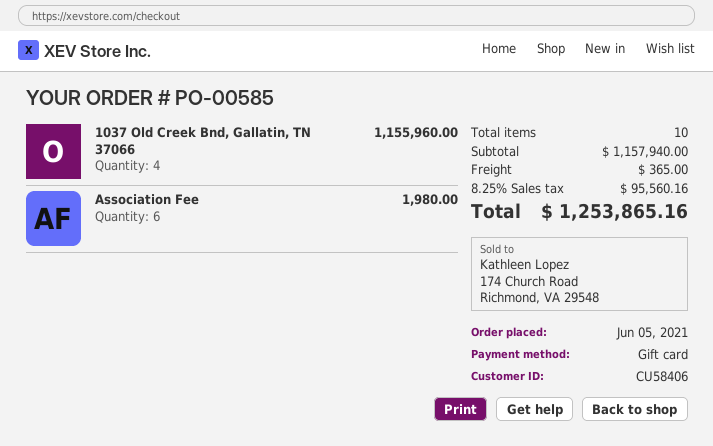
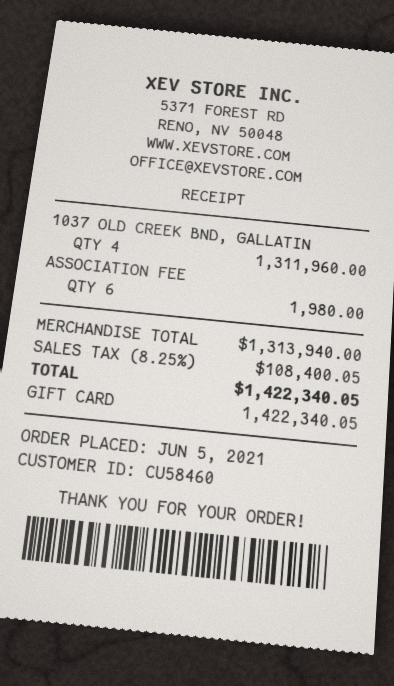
customer number: CU58406 -> CU58460
1037 Old Creek Bnd, Gallatin, TN 37066: 4 for 1155960.00 -> 4 for 1311960.00
subtotal: 1157940.00 -> 1313940.00
shipping: 365.00 -> none
tax: 8.25% = 95560.16 -> 8.25% = 108400.05
total: 1253865.16 -> 1422340.05

